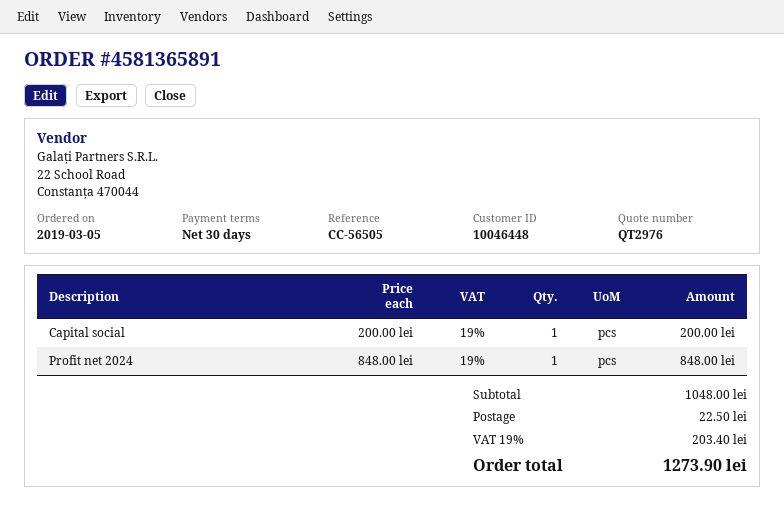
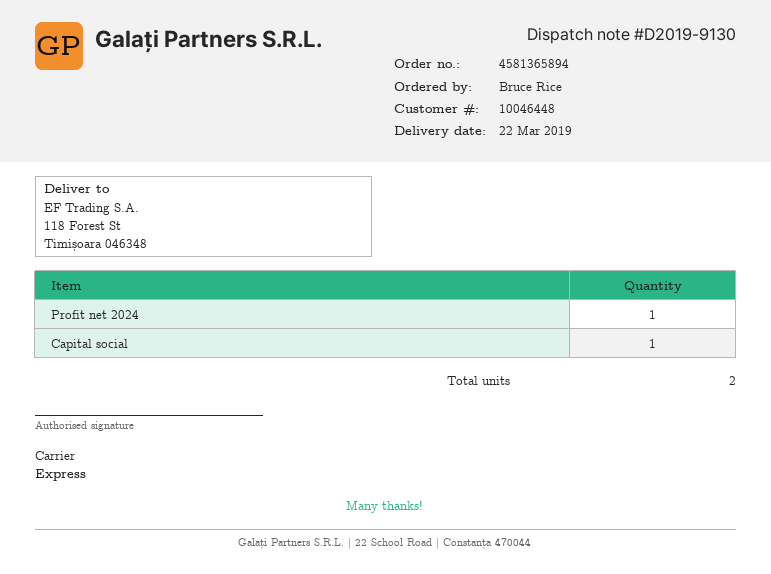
order number: 4581365891 -> 4581365894

